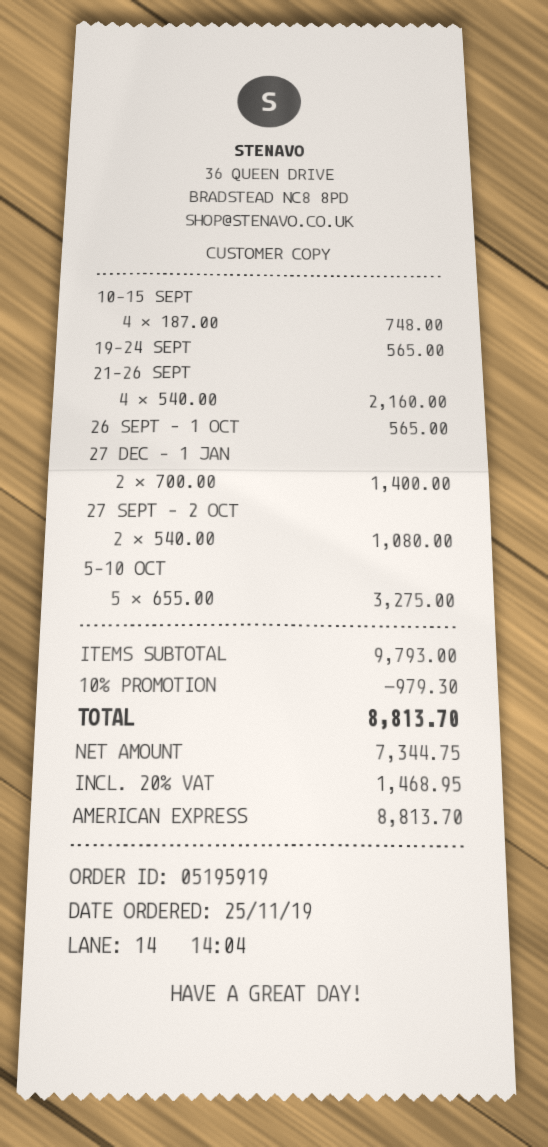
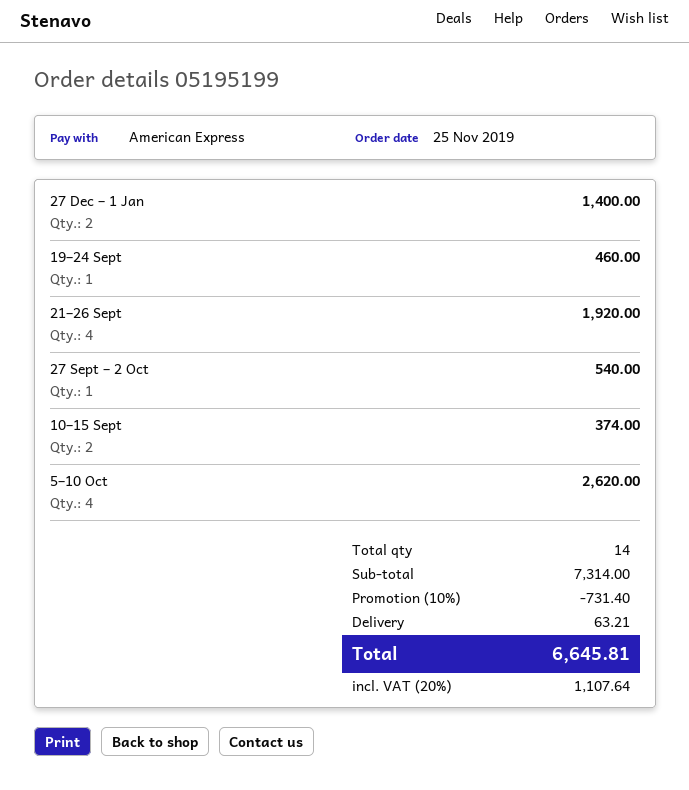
order number: 05195919 -> 05195199
10–15 SEPT: 4 for 748.00 -> 2 for 374.00
19–24 SEPT: 1 for 565.00 -> 1 for 460.00
21–26 SEPT: 4 for 2160.00 -> 4 for 1920.00
26 SEPT – 1 OCT: 1 for 565.00 -> none
27 SEPT – 2 OCT: 2 for 1080.00 -> 1 for 540.00
5–10 OCT: 5 for 3275.00 -> 4 for 2620.00
subtotal: 9793.00 -> 7314.00
discount: 10% = 979.30 -> 10% = 731.40
shipping: none -> 63.21
tax: 20% = 1468.95 -> 20% = 1107.64
total: 8813.70 -> 6645.81

